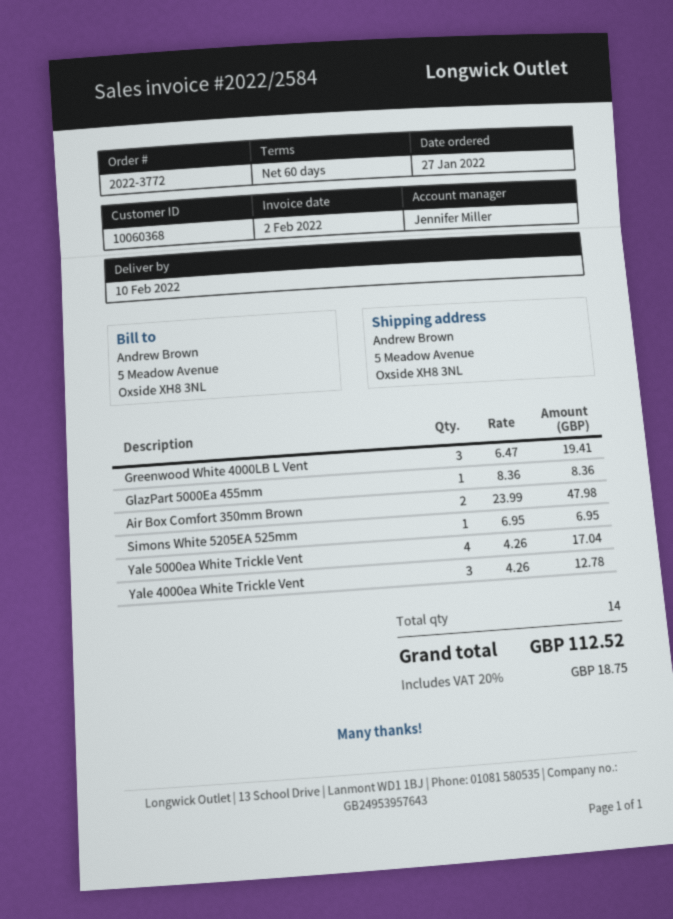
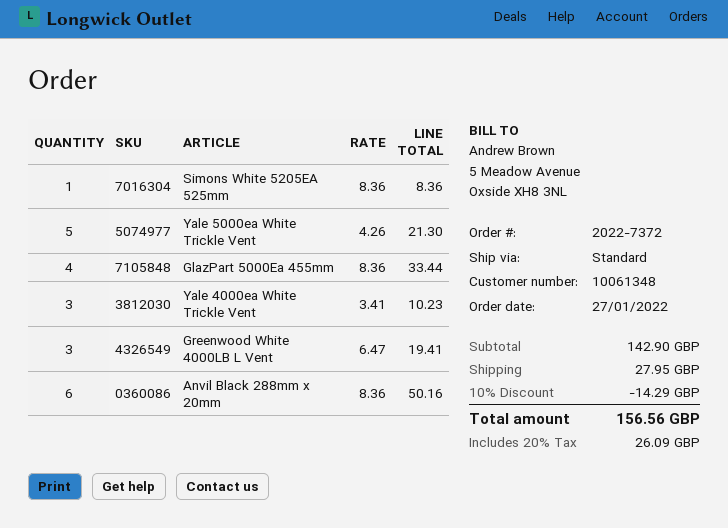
order number: 2022-3772 -> 2022-7372
customer number: 10060368 -> 10061348
GlazPart 5000Ea 455mm: 1 x 8.36 = 8.36 -> 4 x 8.36 = 33.44
Air Box Comfort 350mm Brown: 2 x 23.99 = 47.98 -> none
Simons White 5205EA 525mm: 1 x 6.95 = 6.95 -> 1 x 8.36 = 8.36
Yale 5000ea White Trickle Vent: 4 x 4.26 = 17.04 -> 5 x 4.26 = 21.30
Yale 4000ea White Trickle Vent: 3 x 4.26 = 12.78 -> 3 x 3.41 = 10.23
Anvil Black 288mm x 20mm: none -> 6 x 8.36 = 50.16
discount: none -> 10% = 14.29
shipping: none -> 27.95
tax: 20% = 18.75 -> 20% = 26.09
total: 112.52 -> 156.56

